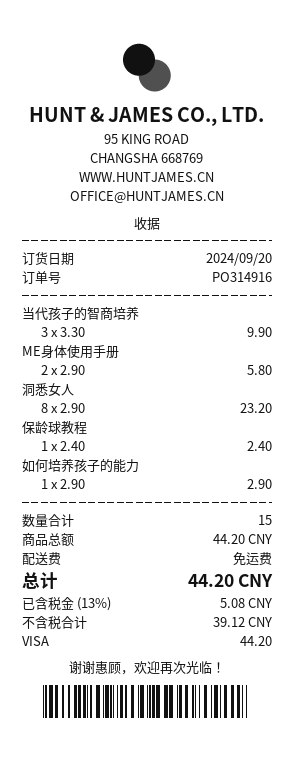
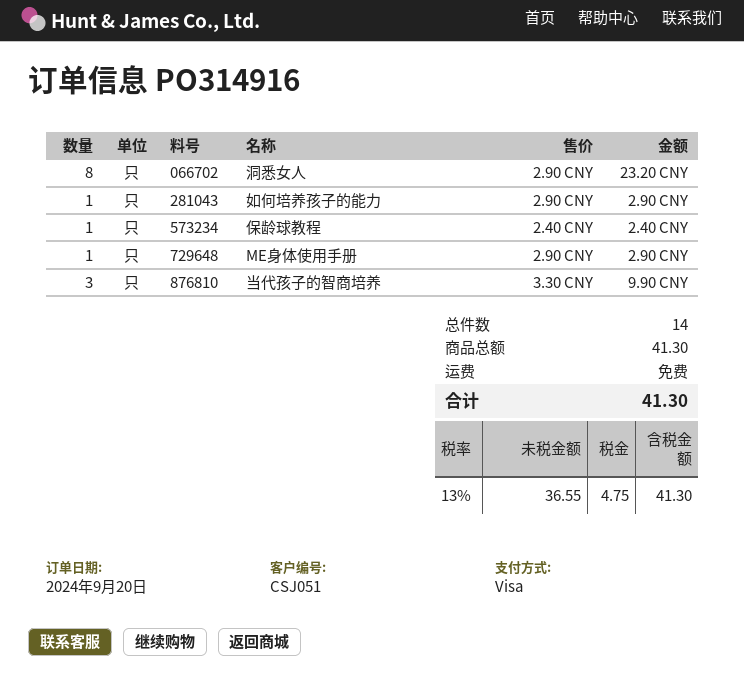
ME身体使用手册: 2 x 2.90 = 5.80 -> 1 x 2.90 = 2.90
total quantity: 15 -> 14
subtotal: 44.20 -> 41.30
net: 39.12 -> 36.55
tax: 13% = 5.08 -> 13% = 4.75
total: 44.20 -> 41.30

